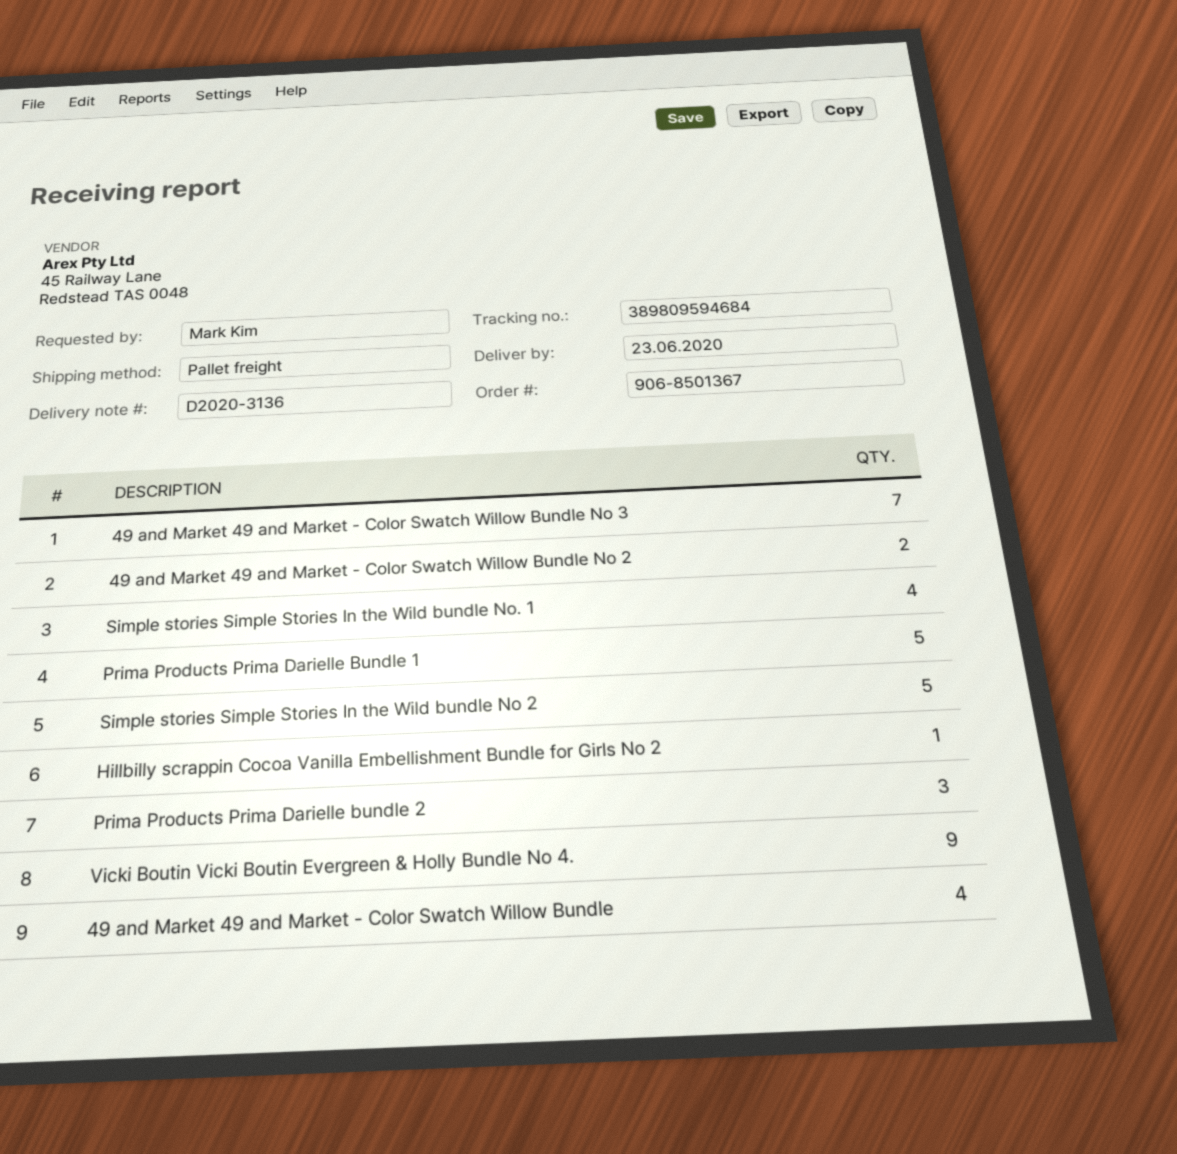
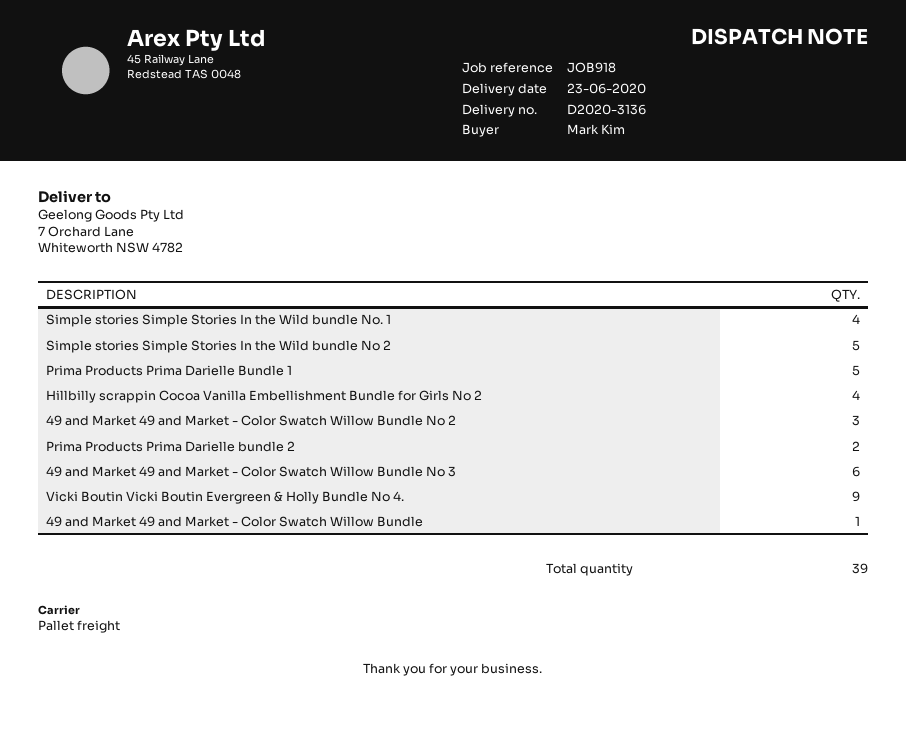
49 and Market 49 and Market - Color Swatch Willow Bundle No 3: 7 -> 6
49 and Market 49 and Market - Color Swatch Willow Bundle No 2: 2 -> 3
Hillbilly scrappin Cocoa Vanilla Embellishment Bundle for Girls No 2: 1 -> 4
Prima Products Prima Darielle bundle 2: 3 -> 2
49 and Market 49 and Market - Color Swatch Willow Bundle: 4 -> 1

